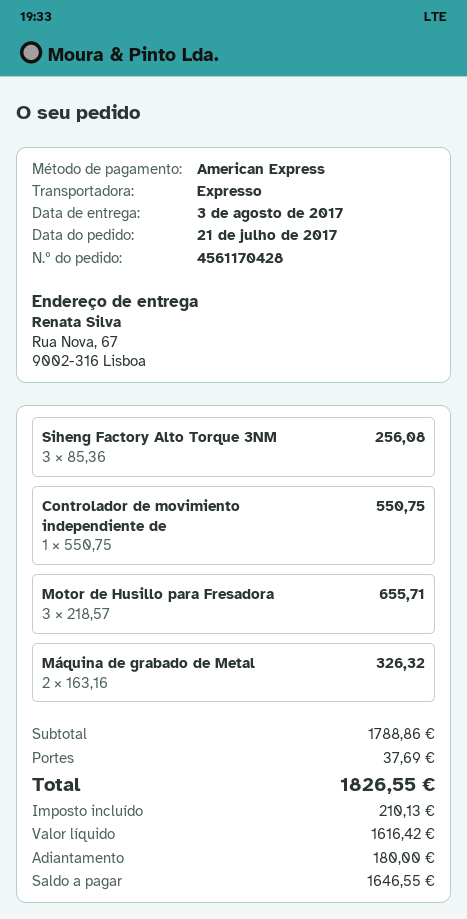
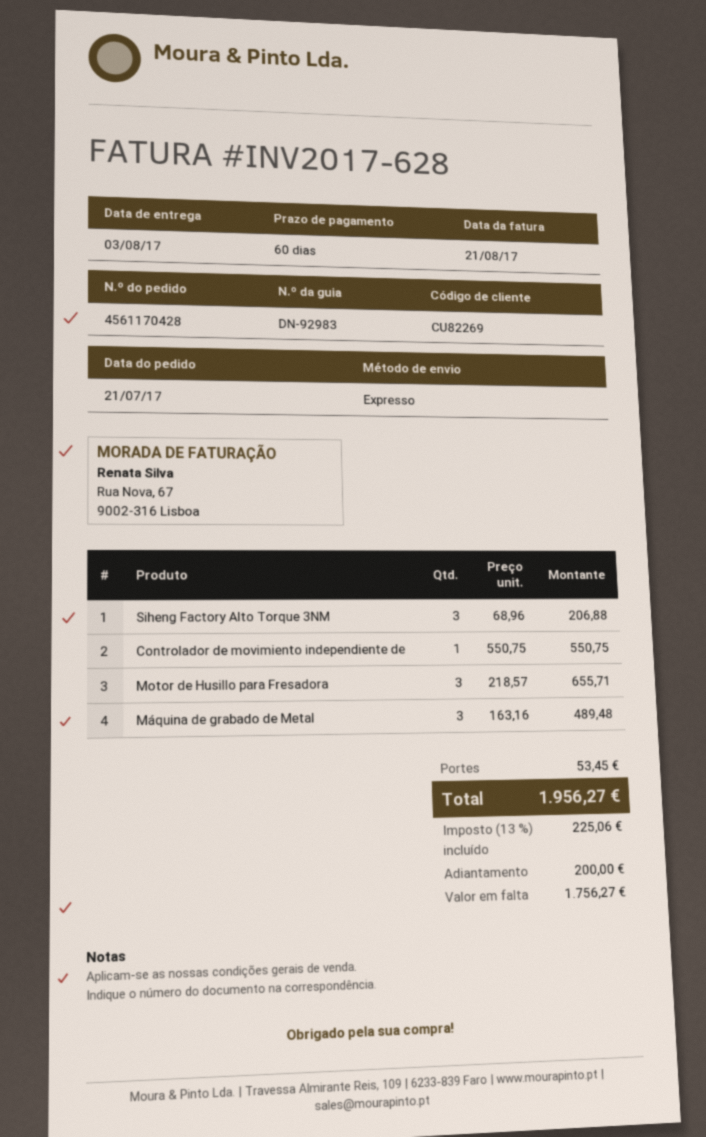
Siheng Factory Alto Torque 3NM: 3 x 85.36 = 256.08 -> 3 x 68.96 = 206.88
Máquina de grabado de Metal: 2 x 163.16 = 326.32 -> 3 x 163.16 = 489.48
shipping: 37.69 -> 53.45
tax: 210.13 -> 225.06
total: 1826.55 -> 1956.27
deposit: 180.00 -> 200.00
balance: 1646.55 -> 1756.27

